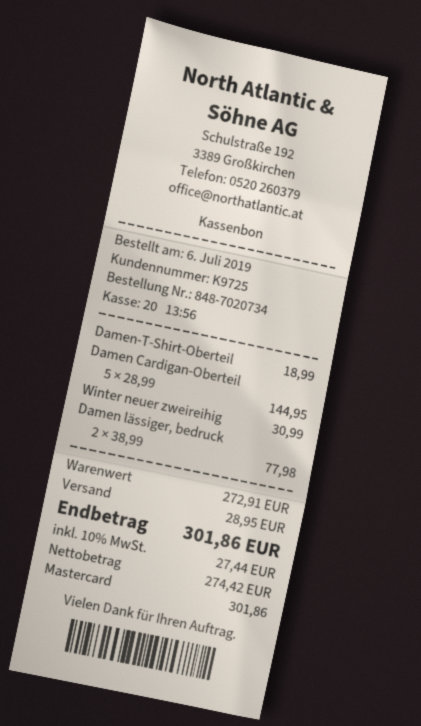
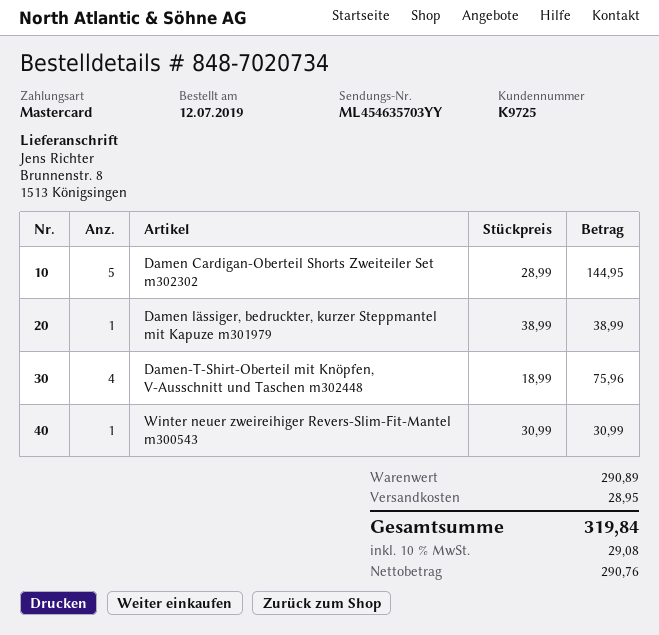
order date: 2019-07-06 -> 2019-07-12
Damen-T-Shirt-Oberteil: 1 x 18.99 = 18.99 -> 4 x 18.99 = 75.96
Damen lässiger, bedruck: 2 x 38.99 = 77.98 -> 1 x 38.99 = 38.99
subtotal: 272.91 -> 290.89
net: 274.42 -> 290.76
tax: 10% = 27.44 -> 10% = 29.08
total: 301.86 -> 319.84

